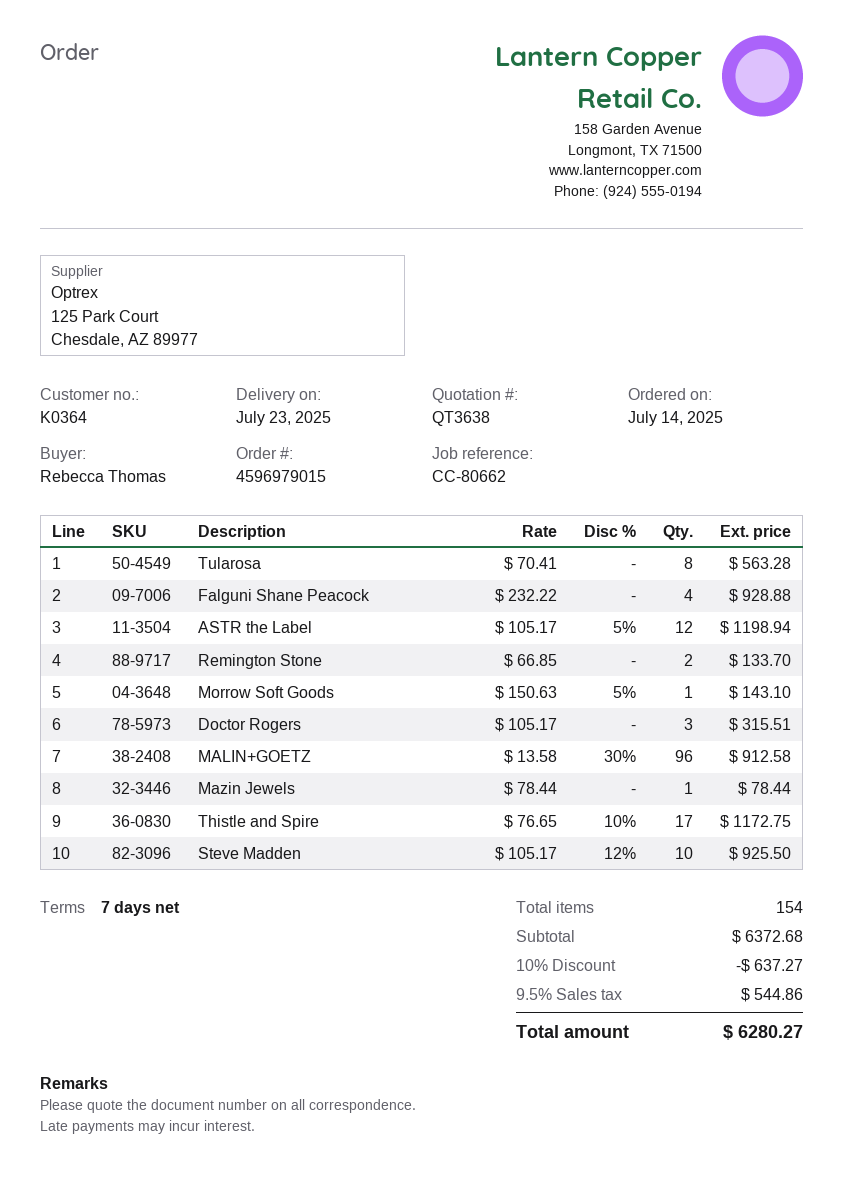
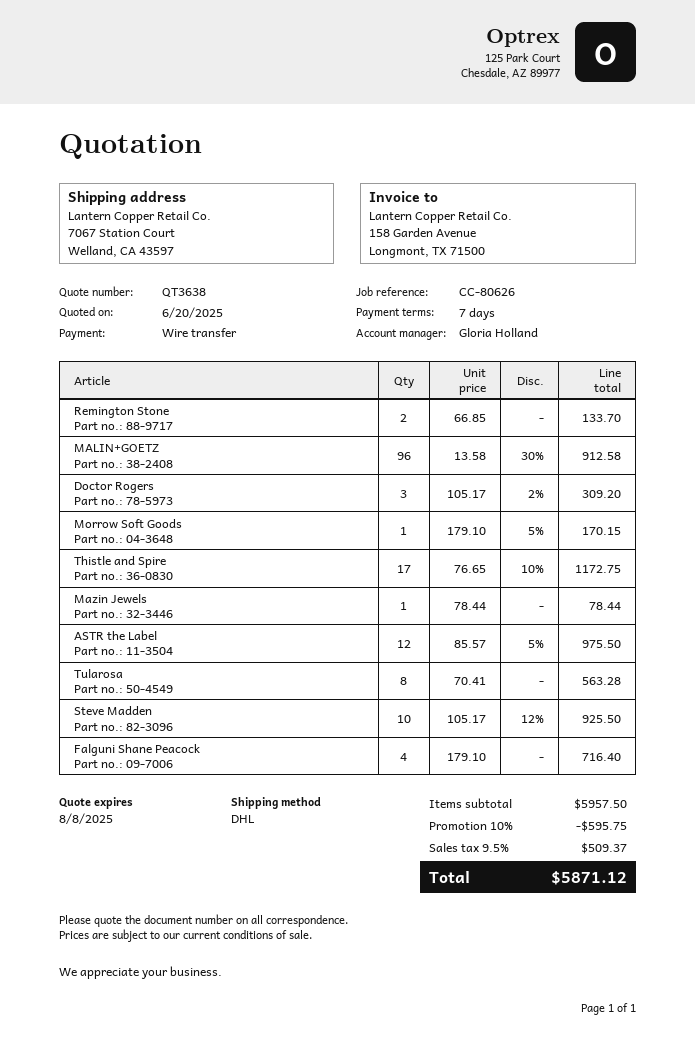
reference: CC-80662 -> CC-80626
Falguni Shane Peacock: 4 x 232.22 = 928.88 -> 4 x 179.10 = 716.40
ASTR the Label: 12 x 105.17 - 5% = 1198.94 -> 12 x 85.57 - 5% = 975.50
Morrow Soft Goods: 1 x 150.63 - 5% = 143.10 -> 1 x 179.10 - 5% = 170.15
Doctor Rogers: 3 x 105.17 = 315.51 -> 3 x 105.17 - 2% = 309.20
subtotal: 6372.68 -> 5957.50
discount: 10% = 637.27 -> 10% = 595.75
tax: 9.5% = 544.86 -> 9.5% = 509.37
total: 6280.27 -> 5871.12

